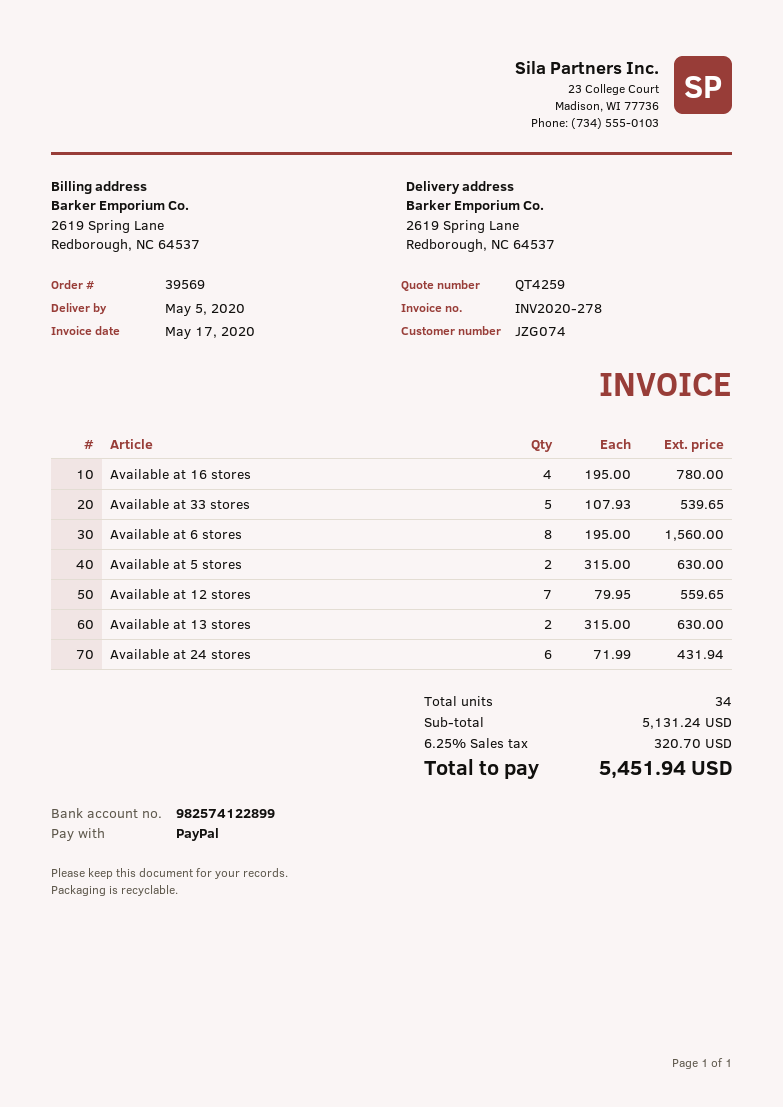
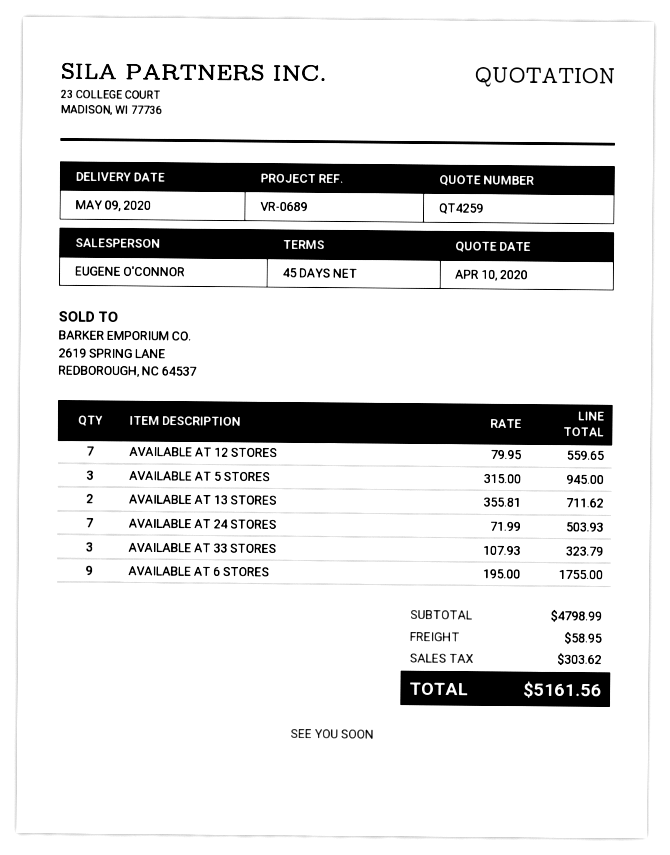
delivery date: 2020-05-05 -> 2020-05-09
Available at 16 stores: 4 x 195.00 = 780.00 -> none
Available at 33 stores: 5 x 107.93 = 539.65 -> 3 x 107.93 = 323.79
Available at 6 stores: 8 x 195.00 = 1560.00 -> 9 x 195.00 = 1755.00
Available at 5 stores: 2 x 315.00 = 630.00 -> 3 x 315.00 = 945.00
Available at 13 stores: 2 x 315.00 = 630.00 -> 2 x 355.81 = 711.62
Available at 24 stores: 6 x 71.99 = 431.94 -> 7 x 71.99 = 503.93
subtotal: 5131.24 -> 4798.99
shipping: none -> 58.95
tax: 320.70 -> 303.62
total: 5451.94 -> 5161.56

